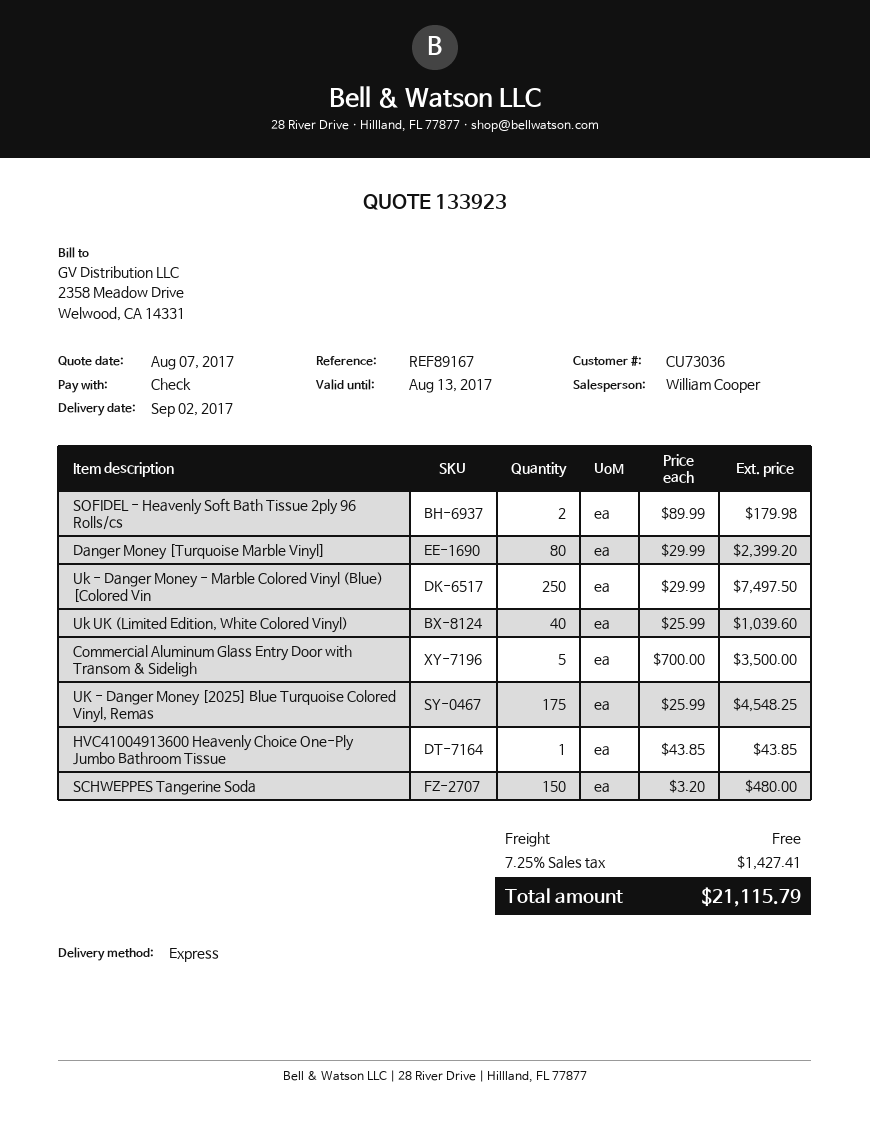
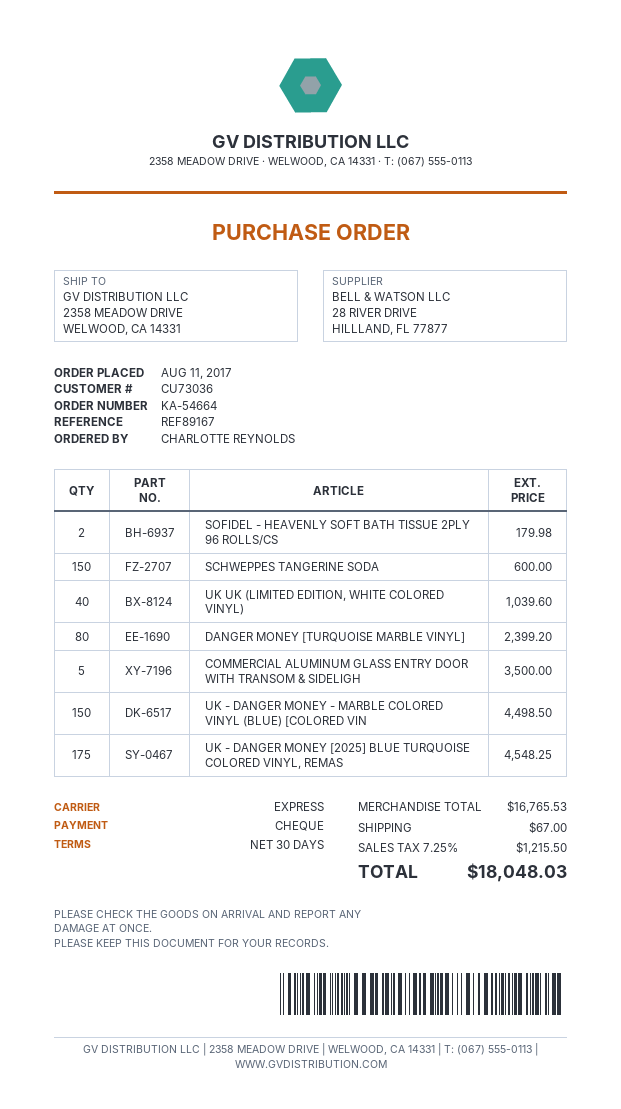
Uk - Danger Money - Marble Colored Vinyl (Blue) [Colored Vin: 250 for 7497.50 -> 150 for 4498.50
HVC41004913600 Heavenly Choice One-Ply Jumbo Bathroom Tissue: 1 for 43.85 -> none
SCHWEPPES Tangerine Soda: 150 for 480.00 -> 150 for 600.00
shipping: 0.00 -> 67.00
tax: 7.25% = 1427.41 -> 7.25% = 1215.50
total: 21115.79 -> 18048.03

